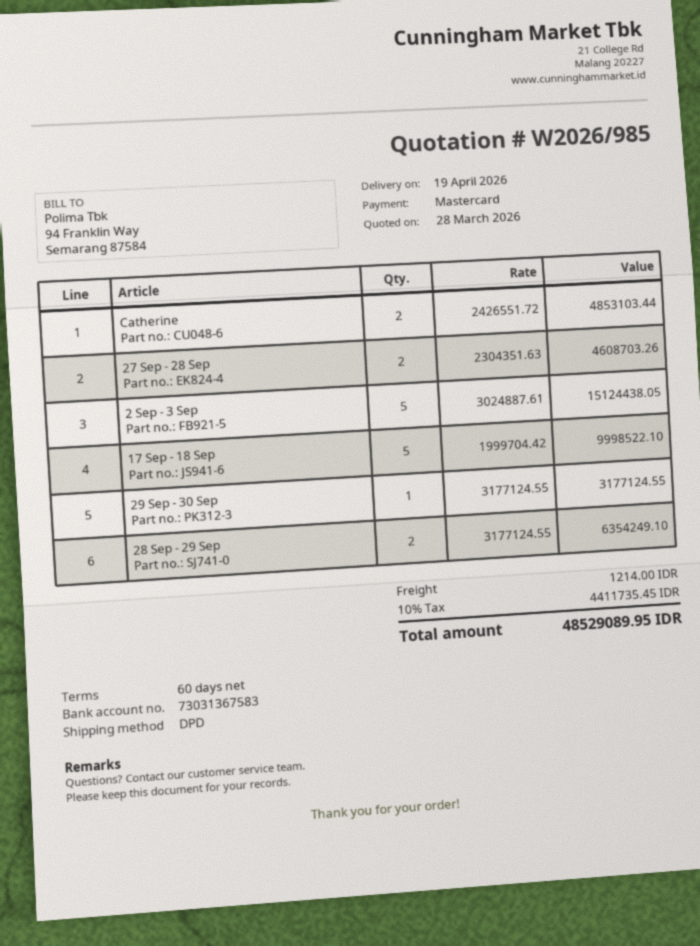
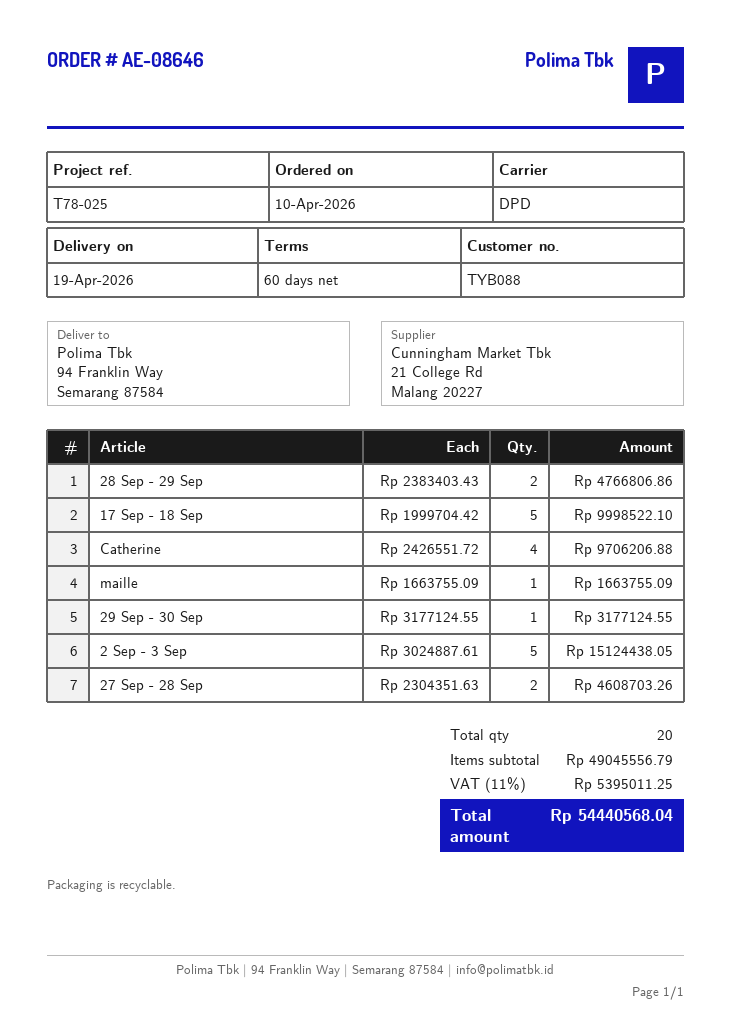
Catherine: 2 x 2426551.72 = 4853103.44 -> 4 x 2426551.72 = 9706206.88
28 Sep - 29 Sep: 2 x 3177124.55 = 6354249.10 -> 2 x 2383403.43 = 4766806.86
maille: none -> 1 x 1663755.09 = 1663755.09
shipping: 1214.00 -> none
tax: 10% = 4411735.45 -> 11% = 5395011.25
total: 48529089.95 -> 54440568.04

